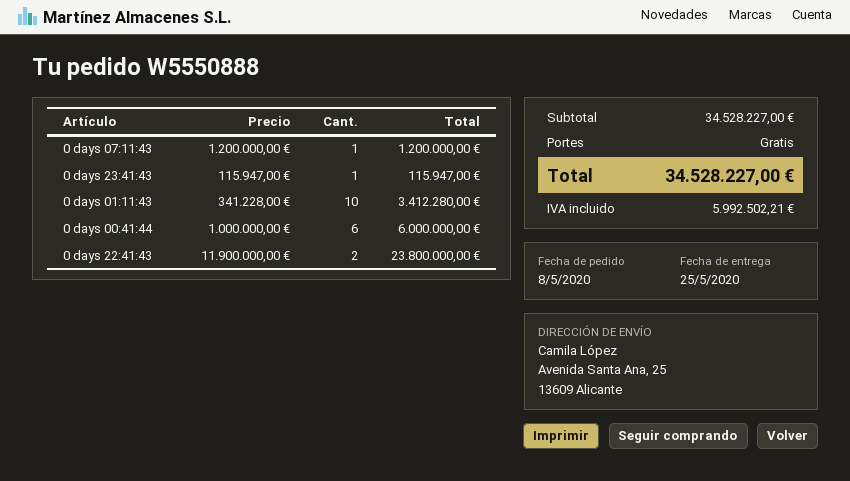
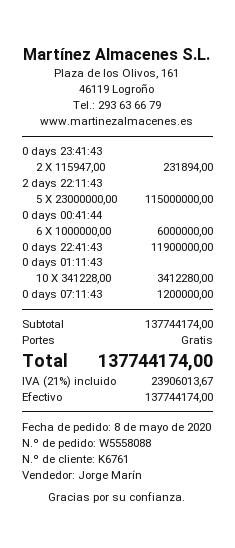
order number: W5550888 -> W5558088
0 days 23:41:43: 1 x 115947.00 = 115947.00 -> 2 x 115947.00 = 231894.00
0 days 22:41:43: 2 x 11900000.00 = 23800000.00 -> 1 x 11900000.00 = 11900000.00
2 days 22:11:43: none -> 5 x 23000000.00 = 115000000.00
subtotal: 34528227.00 -> 137744174.00
tax: 5992502.21 -> 23906013.67
total: 34528227.00 -> 137744174.00

